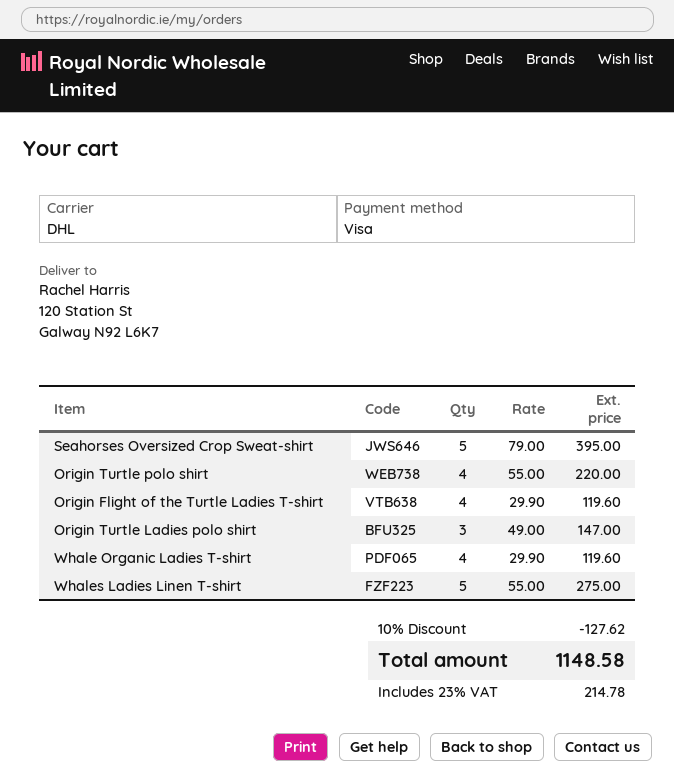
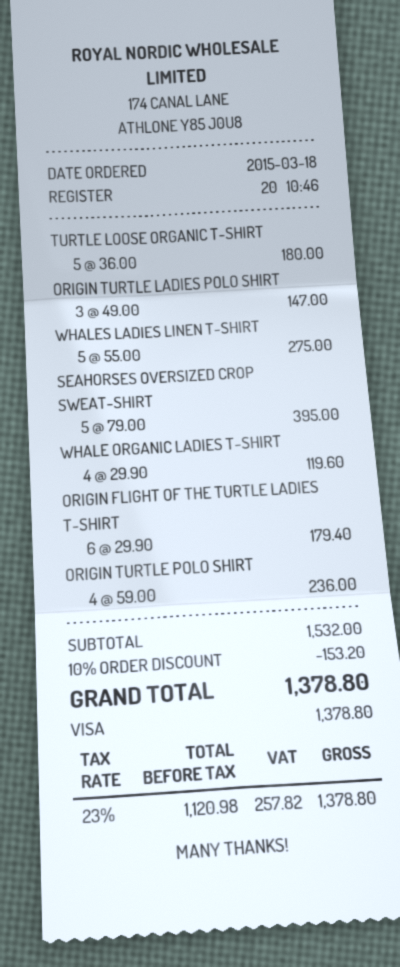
Origin Turtle polo shirt: 4 x 55.00 = 220.00 -> 4 x 59.00 = 236.00
Origin Flight of the Turtle Ladies T-shirt: 4 x 29.90 = 119.60 -> 6 x 29.90 = 179.40
TURTLE LOOSE ORGANIC T-SHIRT: none -> 5 x 36.00 = 180.00
discount: 10% = 127.62 -> 10% = 153.20
tax: 23% = 214.78 -> 23% = 257.82
total: 1148.58 -> 1378.80

